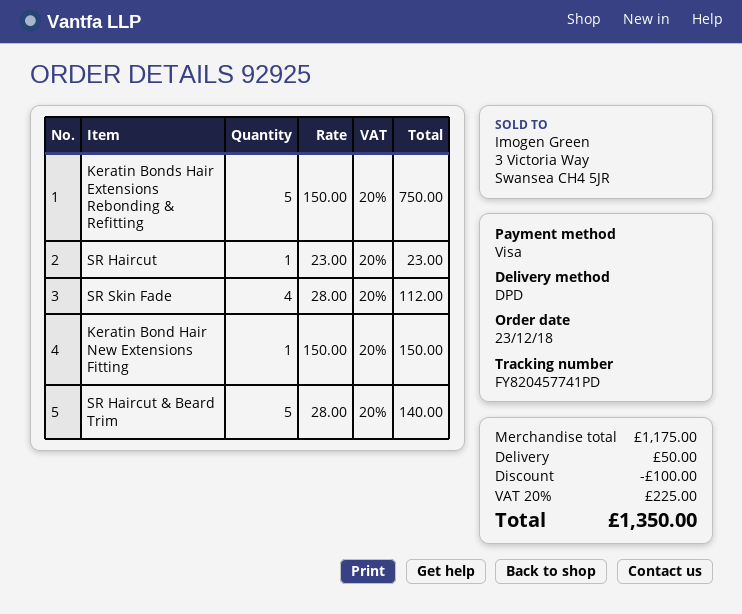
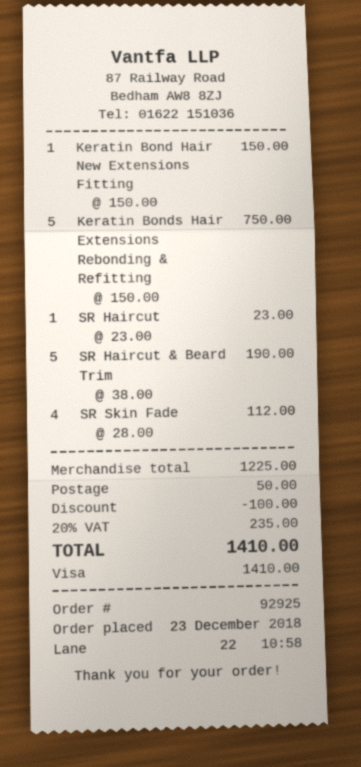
SR Haircut & Beard Trim: 5 x 28.00 = 140.00 -> 5 x 38.00 = 190.00
subtotal: 1175.00 -> 1225.00
tax: 20% = 225.00 -> 20% = 235.00
total: 1350.00 -> 1410.00

